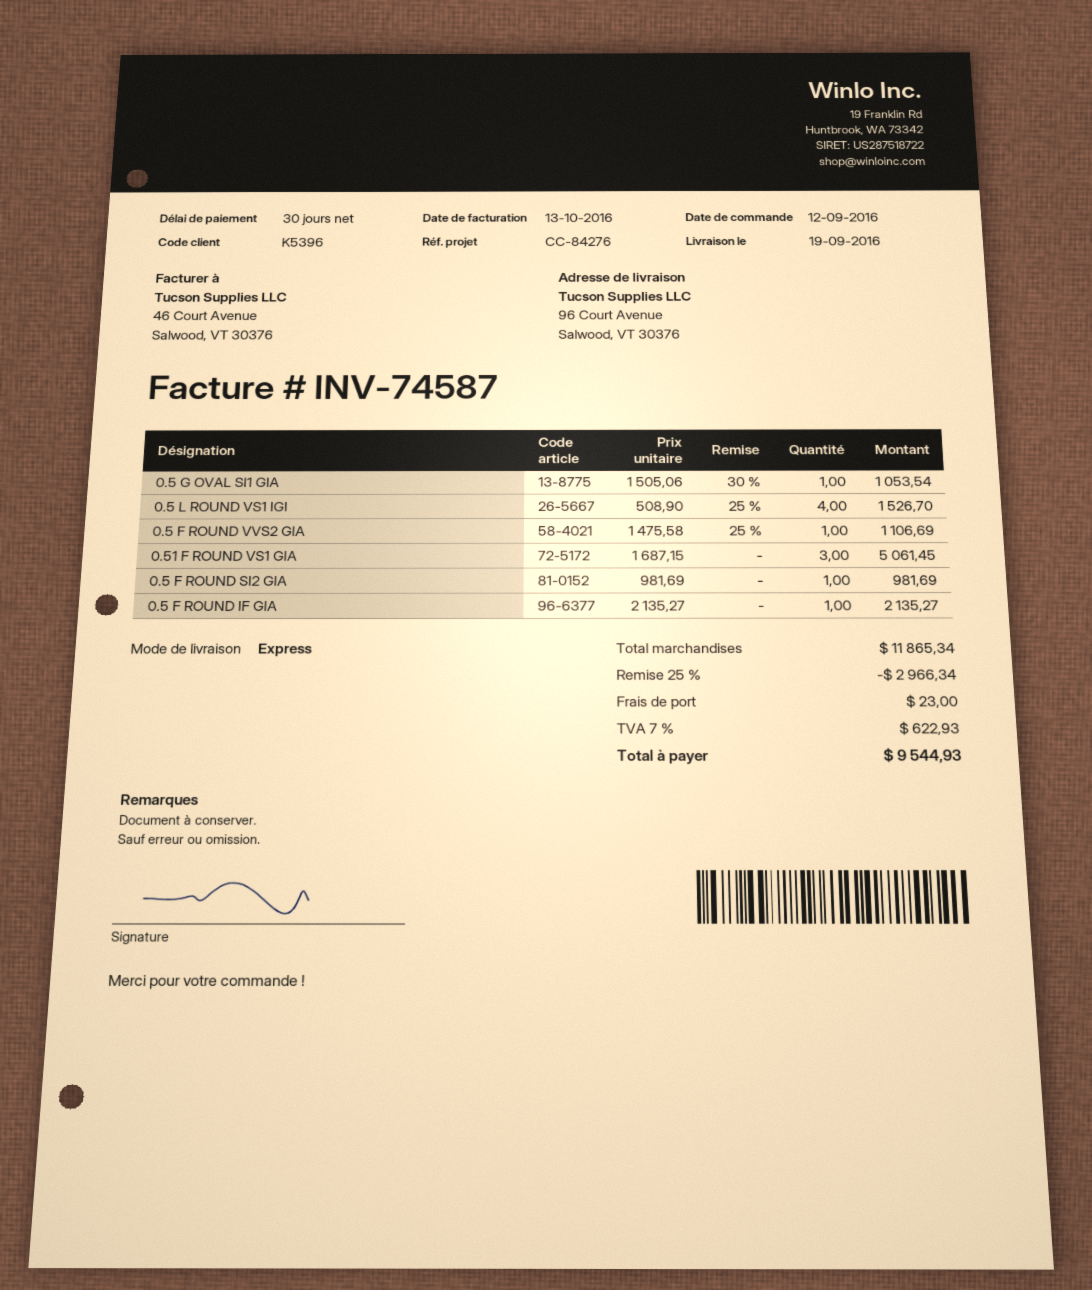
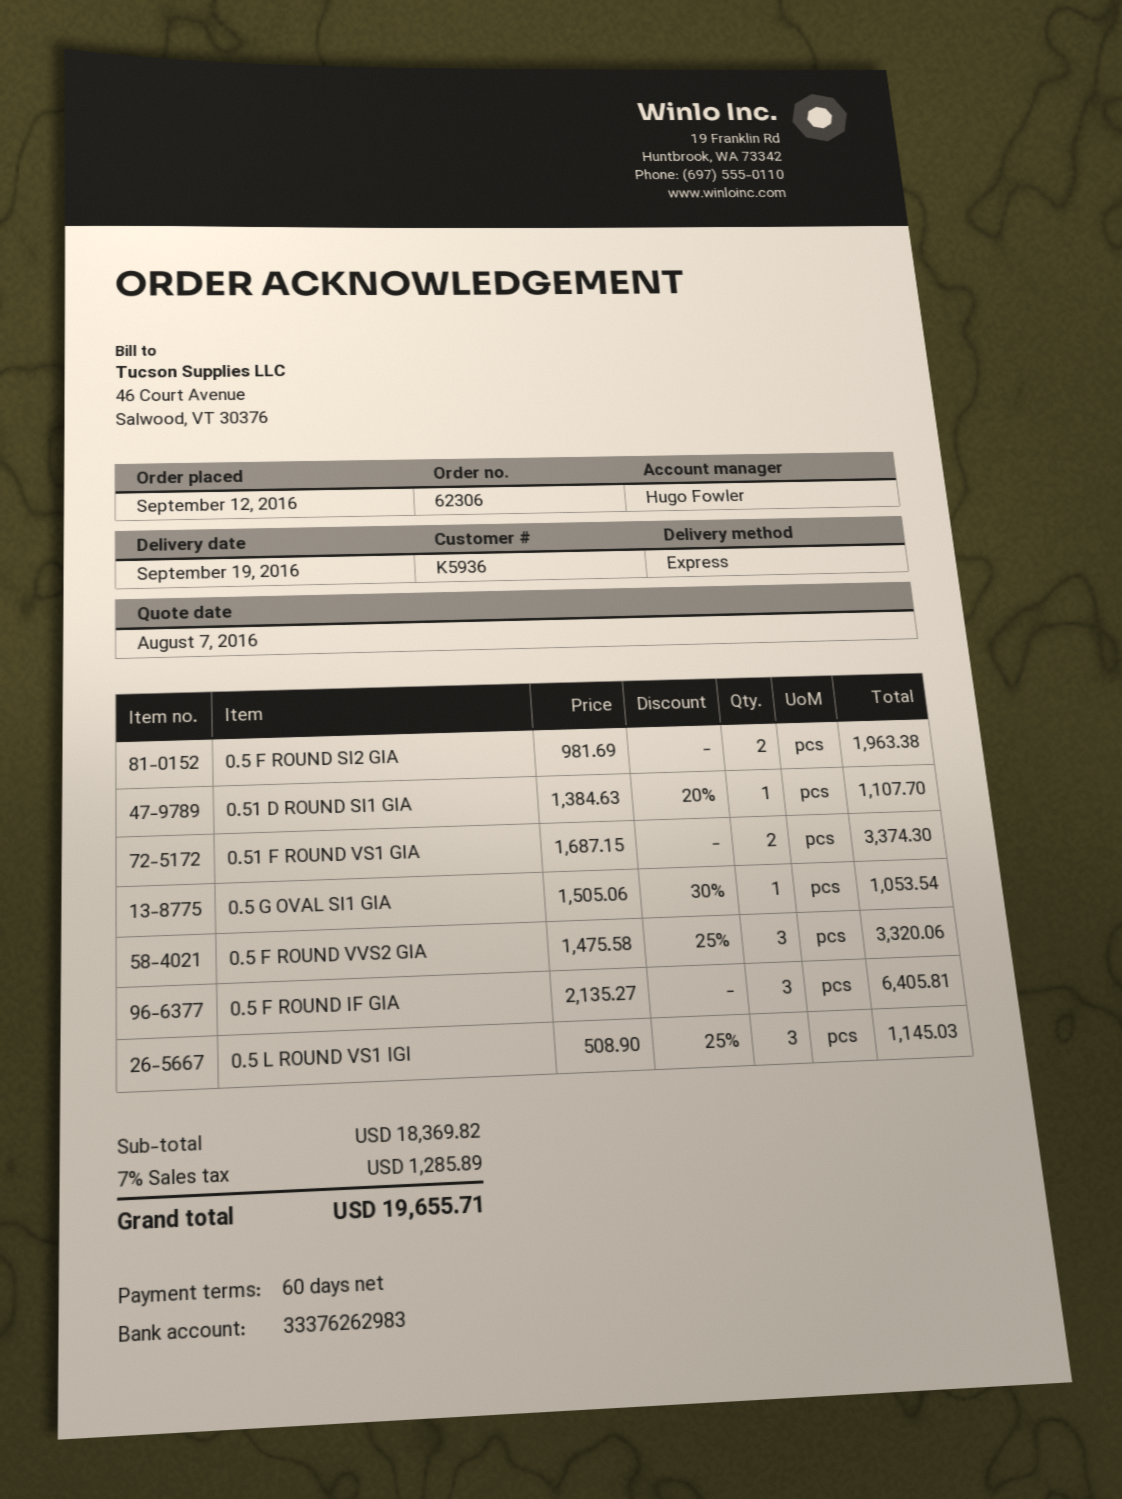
payment terms: 30 days -> 60 days
customer number: K5396 -> K5936
0.5 L ROUND VS1 IGI: 4 x 508.90 - 25% = 1526.70 -> 3 x 508.90 - 25% = 1145.03
0.5 F ROUND VVS2 GIA: 1 x 1475.58 - 25% = 1106.69 -> 3 x 1475.58 - 25% = 3320.06
0.51 F ROUND VS1 GIA: 3 x 1687.15 = 5061.45 -> 2 x 1687.15 = 3374.30
0.5 F ROUND SI2 GIA: 1 x 981.69 = 981.69 -> 2 x 981.69 = 1963.38
0.5 F ROUND IF GIA: 1 x 2135.27 = 2135.27 -> 3 x 2135.27 = 6405.81
0.51 D ROUND SI1 GIA: none -> 1 x 1384.63 - 20% = 1107.70
subtotal: 11865.34 -> 18369.82
discount: 25% = 2966.34 -> none
shipping: 23.00 -> none
tax: 7% = 622.93 -> 7% = 1285.89
total: 9544.93 -> 19655.71

